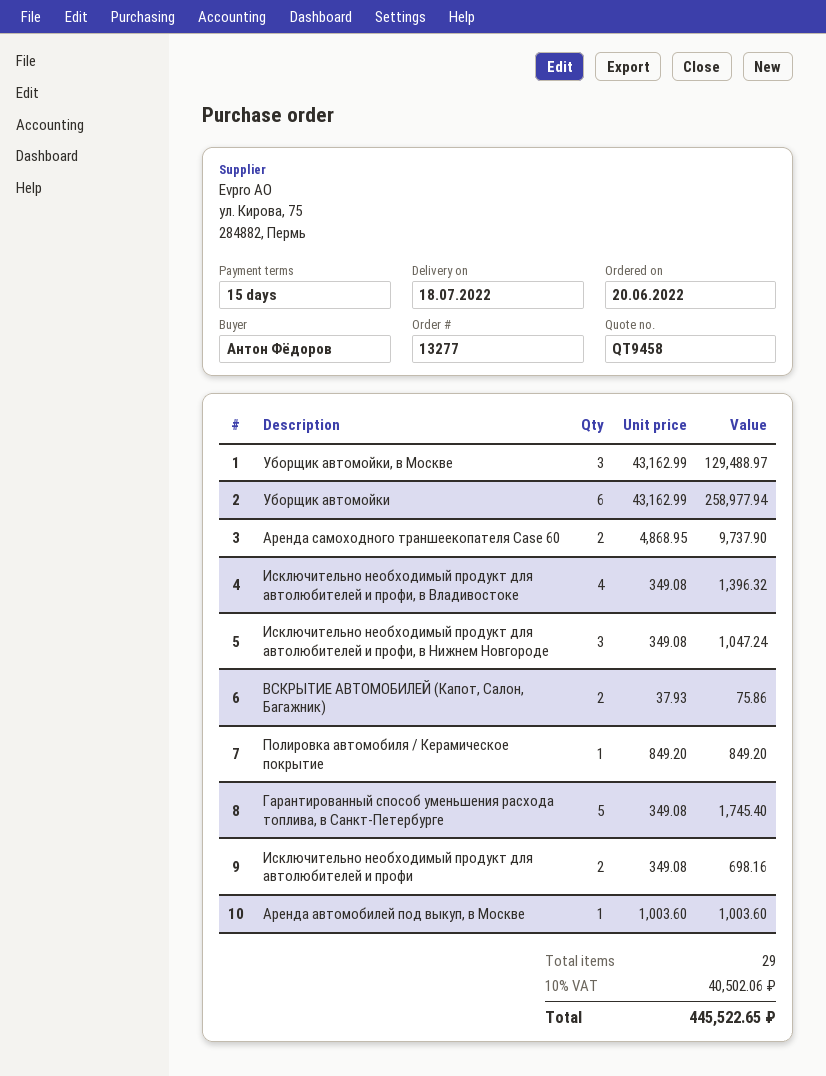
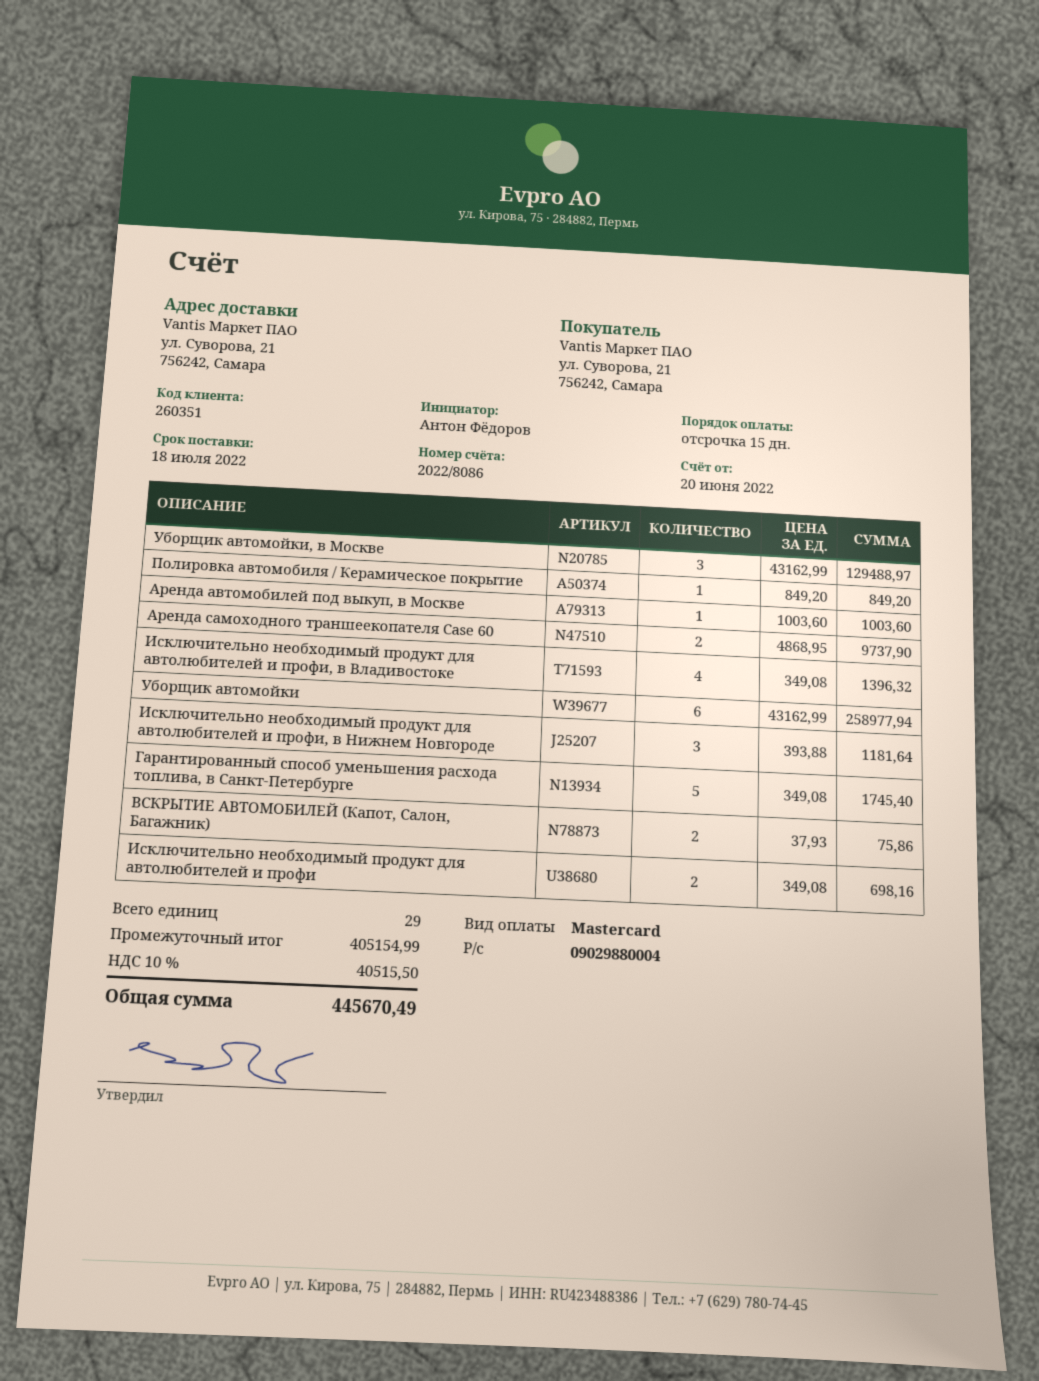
Исключительно необходимый продукт для автолюбителей и профи, в Нижнем Новгороде: 3 x 349.08 = 1047.24 -> 3 x 393.88 = 1181.64
tax: 10% = 40502.06 -> 10% = 40515.50
total: 445522.65 -> 445670.49

